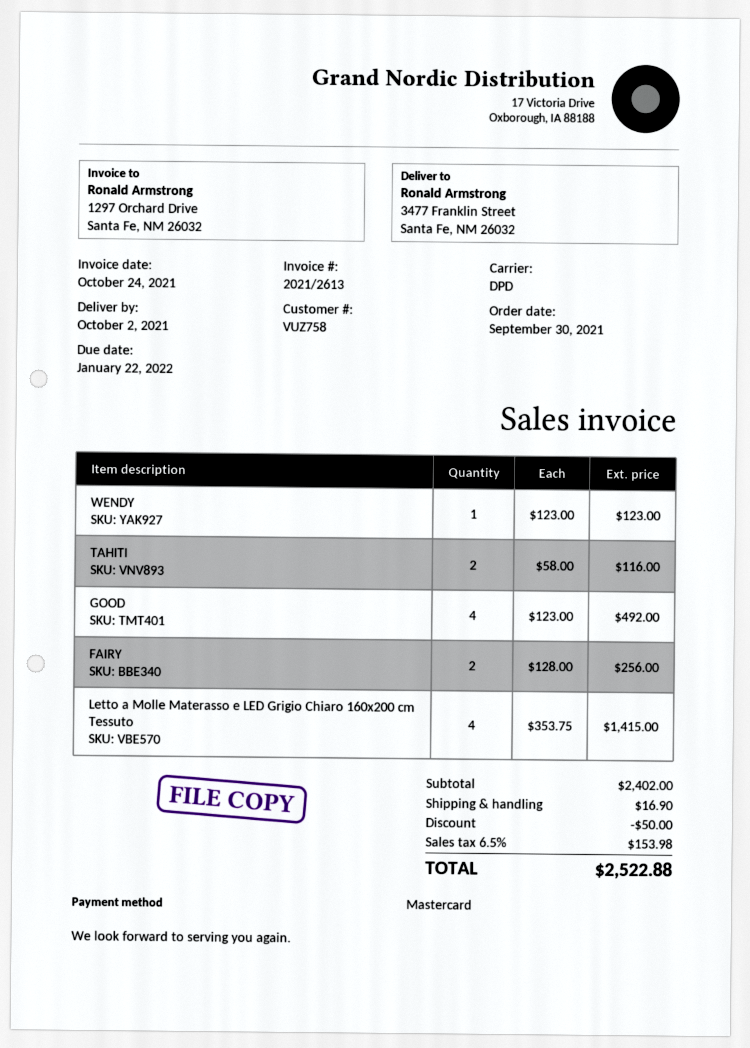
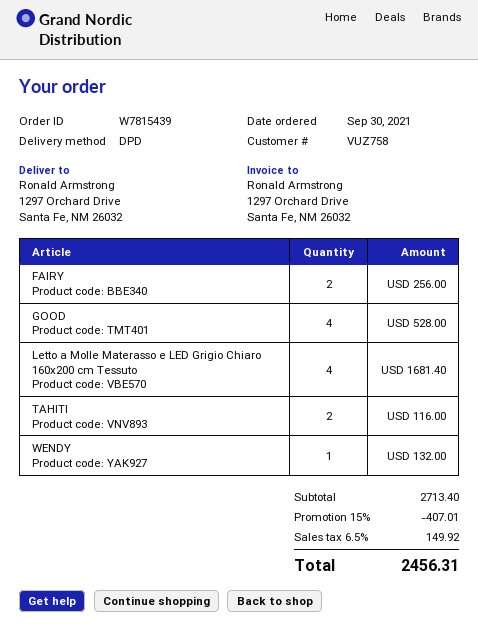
ship to: 3477 Franklin Street, Santa Fe, NM 26032 -> 1297 Orchard Drive, Santa Fe, NM 26032
WENDY: 1 for 123.00 -> 1 for 132.00
GOOD: 4 for 492.00 -> 4 for 528.00
Letto a Molle Materasso e LED Grigio Chiaro 160x200 cm Tessuto: 4 for 1415.00 -> 4 for 1681.40
subtotal: 2402.00 -> 2713.40
discount: 50.00 -> 407.01
shipping: 16.90 -> none
tax: 6.5% = 153.98 -> 6.5% = 149.92
total: 2522.88 -> 2456.31

